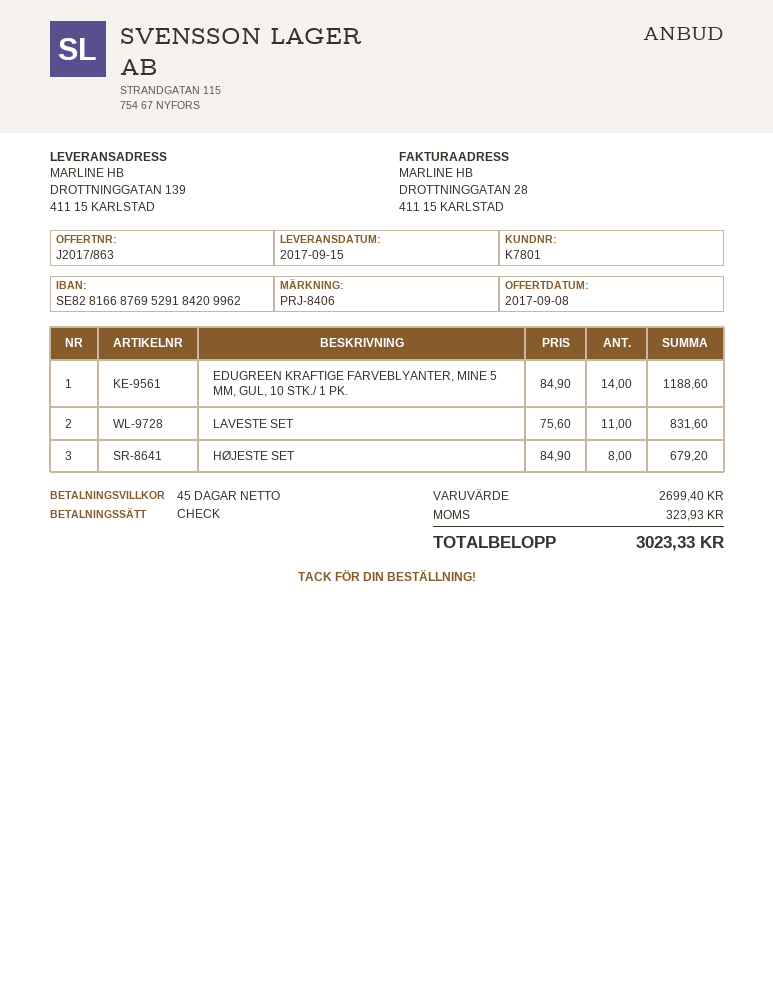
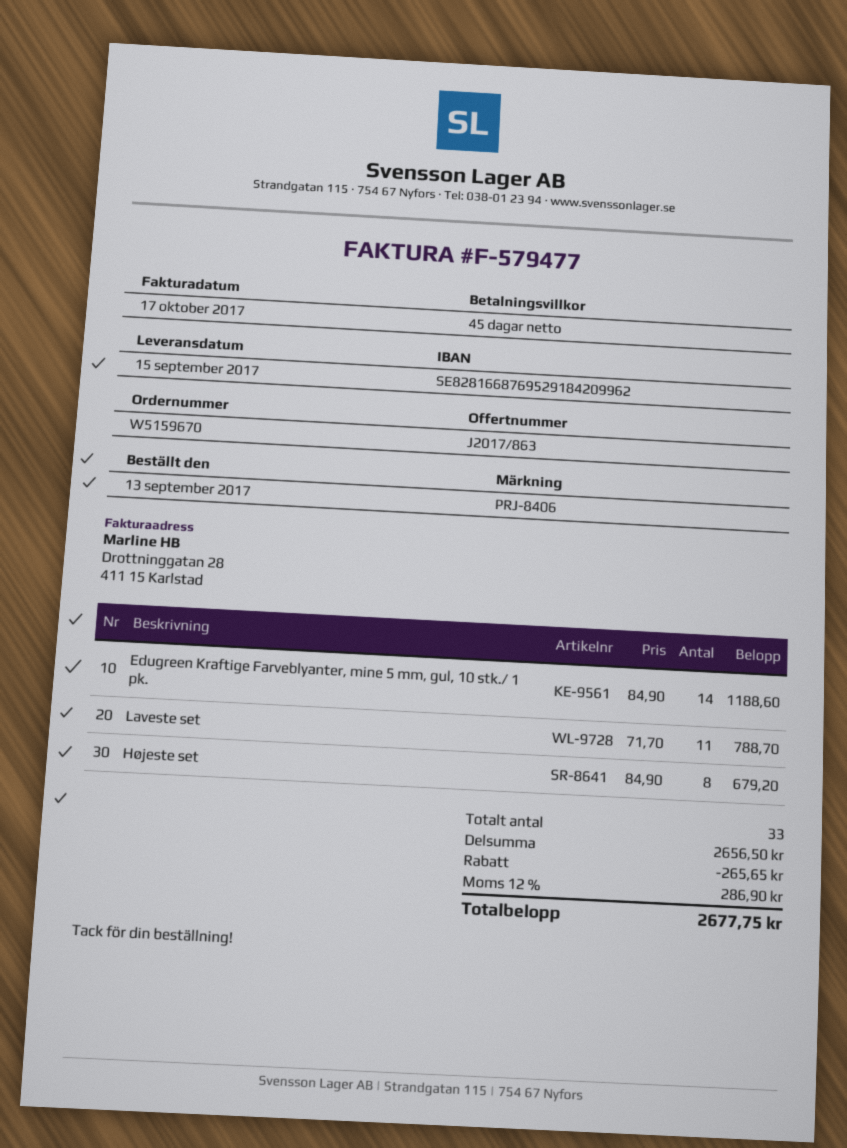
LAVESTE SET: 11 x 75.60 = 831.60 -> 11 x 71.70 = 788.70
subtotal: 2699.40 -> 2656.50
discount: none -> 265.65
tax: 323.93 -> 286.90
total: 3023.33 -> 2677.75

